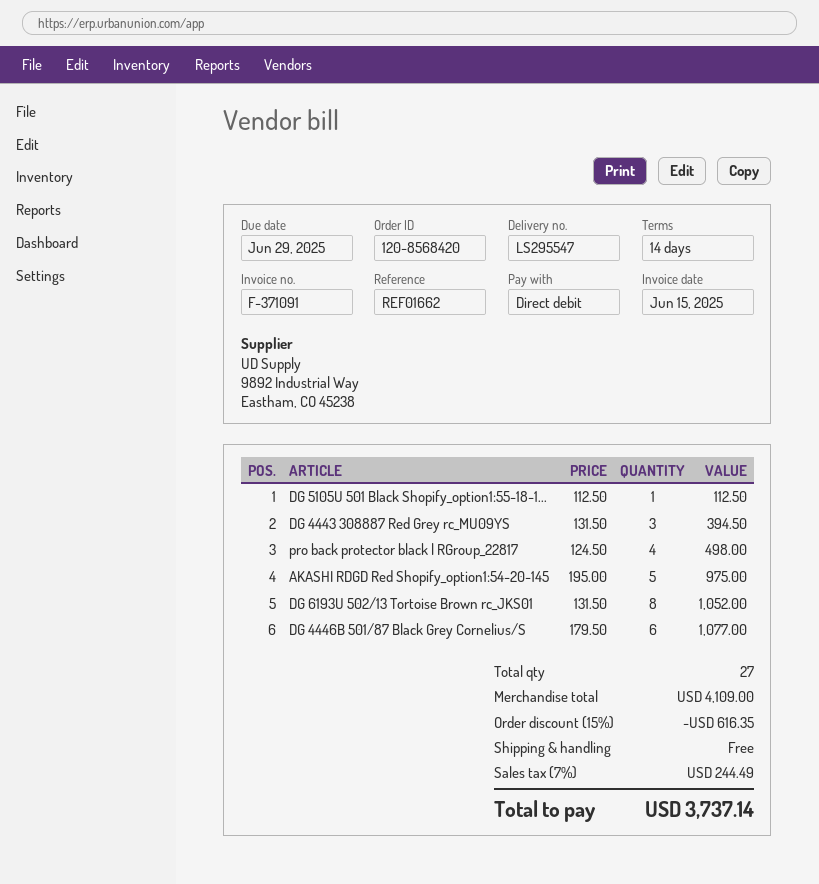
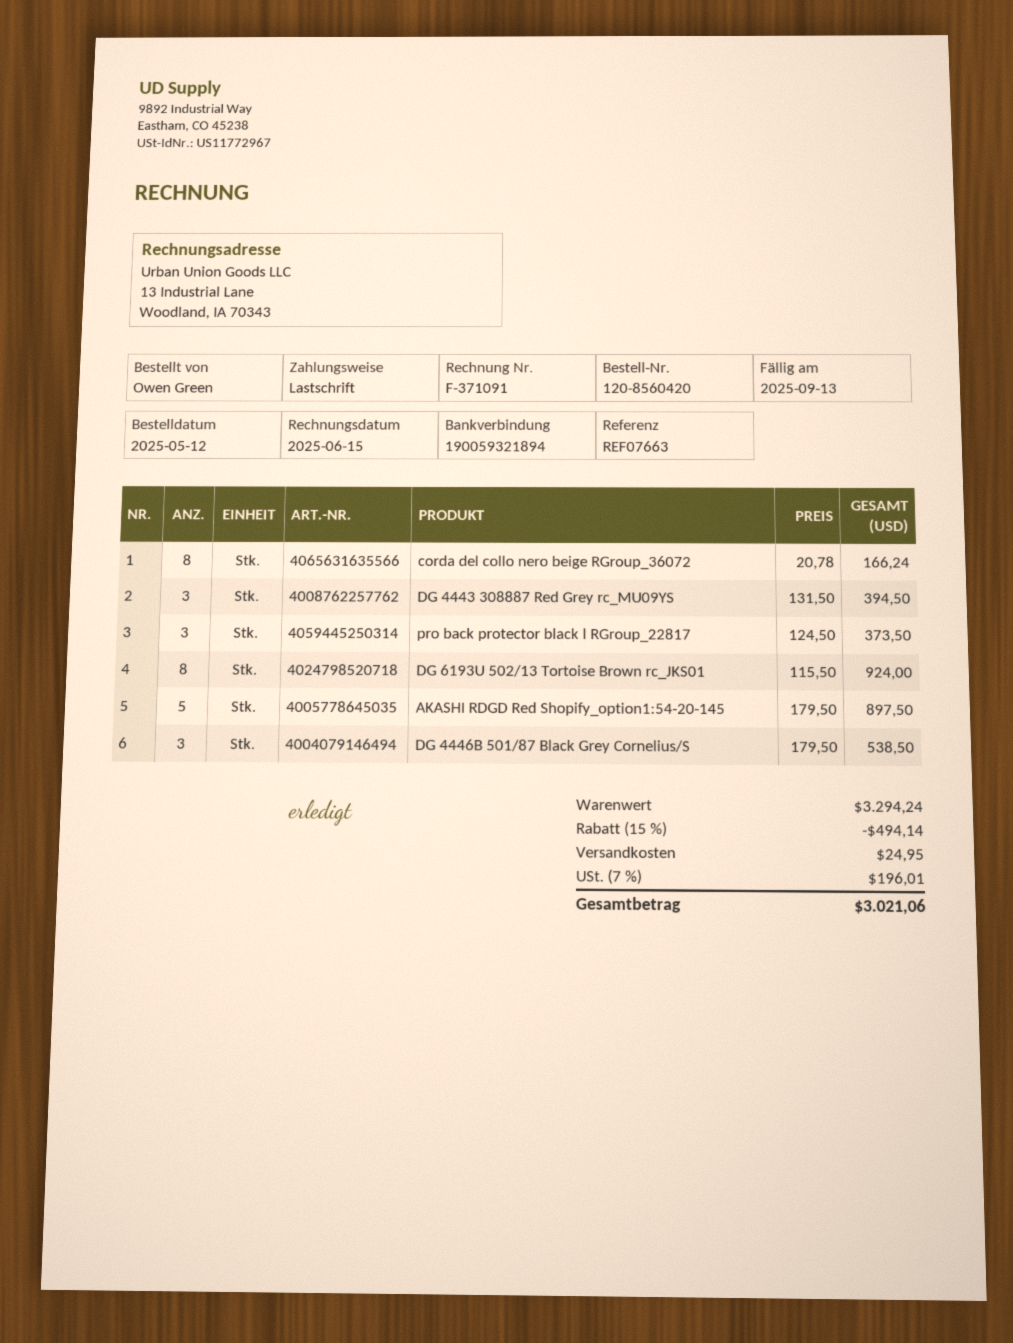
order number: 120-8568420 -> 120-8560420
due date: 2025-06-29 -> 2025-09-13
reference: REF01662 -> REF07663
DG 5105U 501 Black Shopify_option1:55-18-1...: 1 x 112.50 = 112.50 -> none
pro back protector black l RGroup_22817: 4 x 124.50 = 498.00 -> 3 x 124.50 = 373.50
AKASHI RDGD Red Shopify_option1:54-20-145: 5 x 195.00 = 975.00 -> 5 x 179.50 = 897.50
DG 6193U 502/13 Tortoise Brown rc_JKS01: 8 x 131.50 = 1052.00 -> 8 x 115.50 = 924.00
DG 4446B 501/87 Black Grey Cornelius/S: 6 x 179.50 = 1077.00 -> 3 x 179.50 = 538.50
corda del collo nero beige RGroup_36072: none -> 8 x 20.78 = 166.24
subtotal: 4109.00 -> 3294.24
discount: 15% = 616.35 -> 15% = 494.14
shipping: 0.00 -> 24.95
tax: 7% = 244.49 -> 7% = 196.01
total: 3737.14 -> 3021.06

